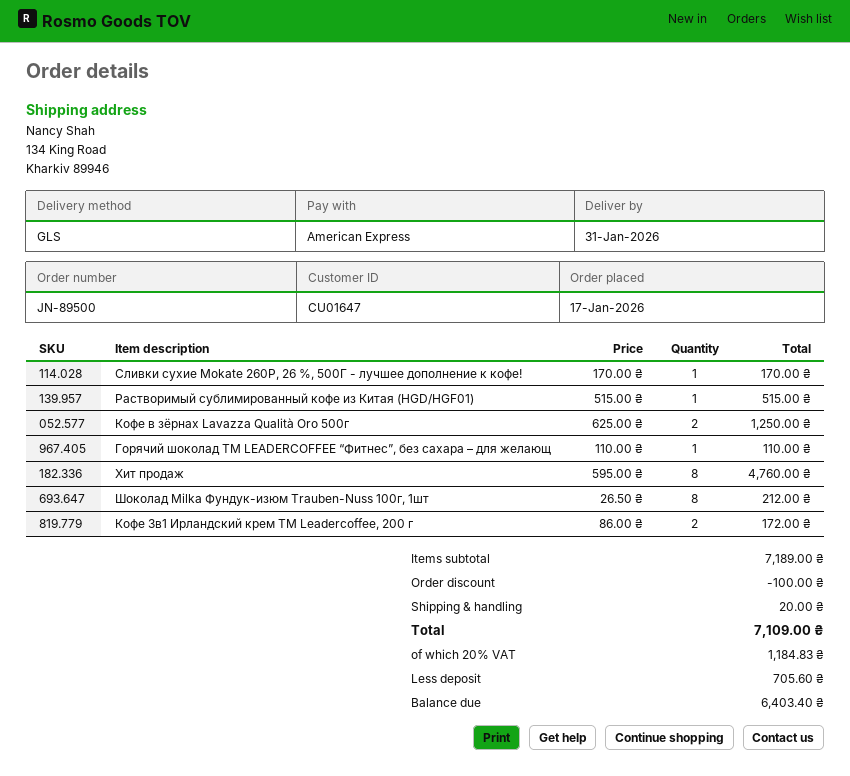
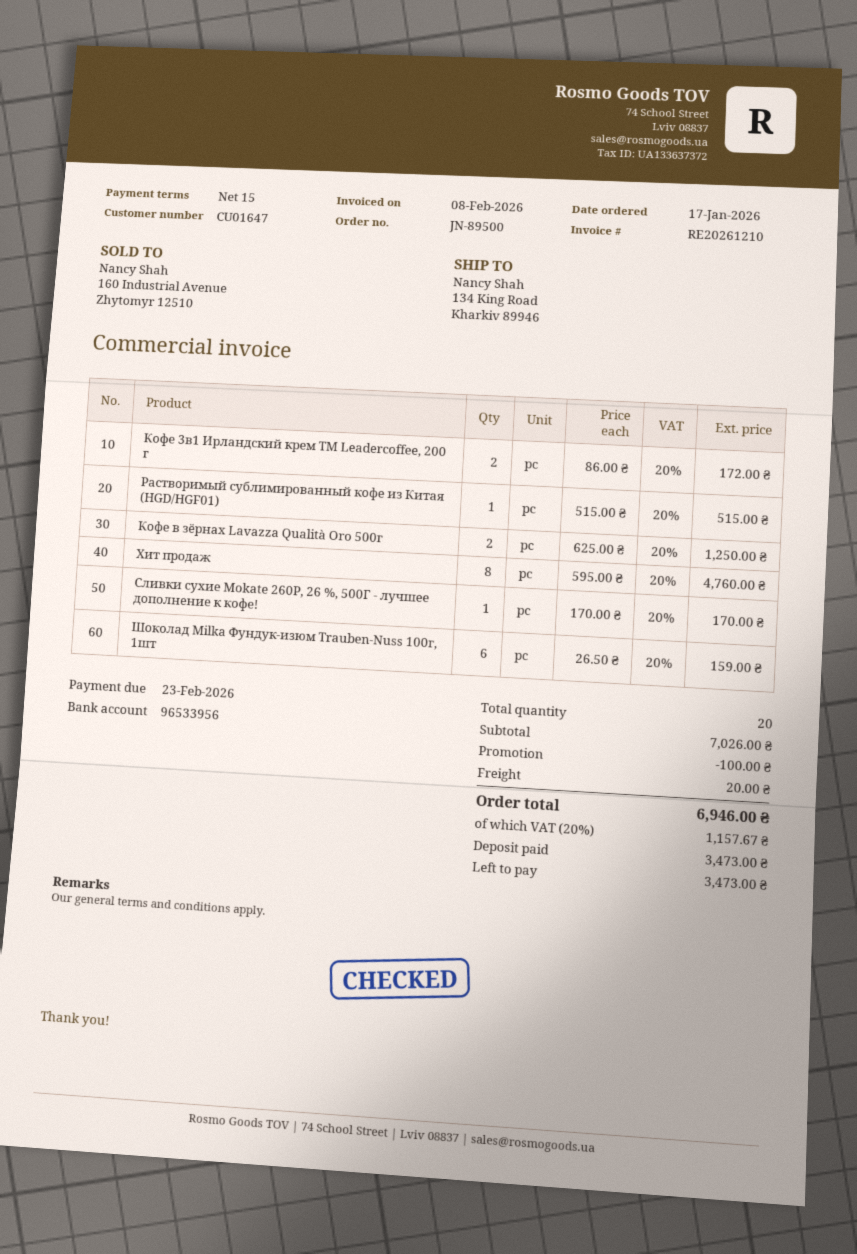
Горячий шоколад ТМ LEADERCOFFEE “Фитнес”, без сахара – для желающ: 1 x 110.00 = 110.00 -> none
Шоколад Milka Фундук-изюм Trauben-Nuss 100г, 1шт: 8 x 26.50 = 212.00 -> 6 x 26.50 = 159.00
subtotal: 7189.00 -> 7026.00
tax: 20% = 1184.83 -> 20% = 1157.67
total: 7109.00 -> 6946.00
deposit: 705.60 -> 3473.00
balance: 6403.40 -> 3473.00

